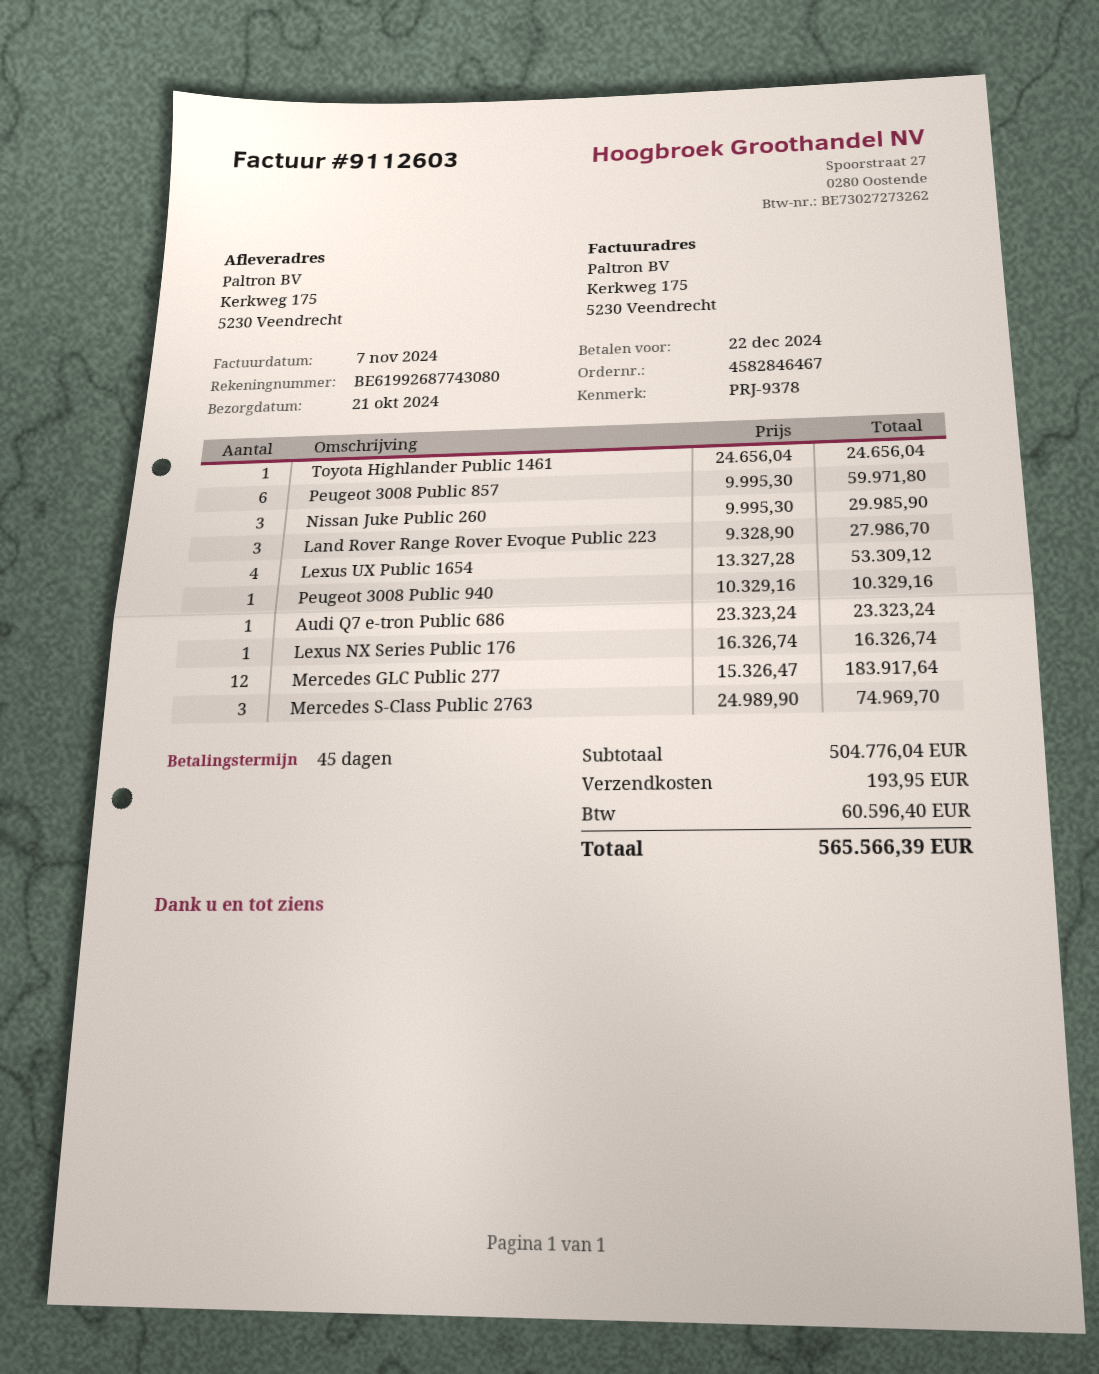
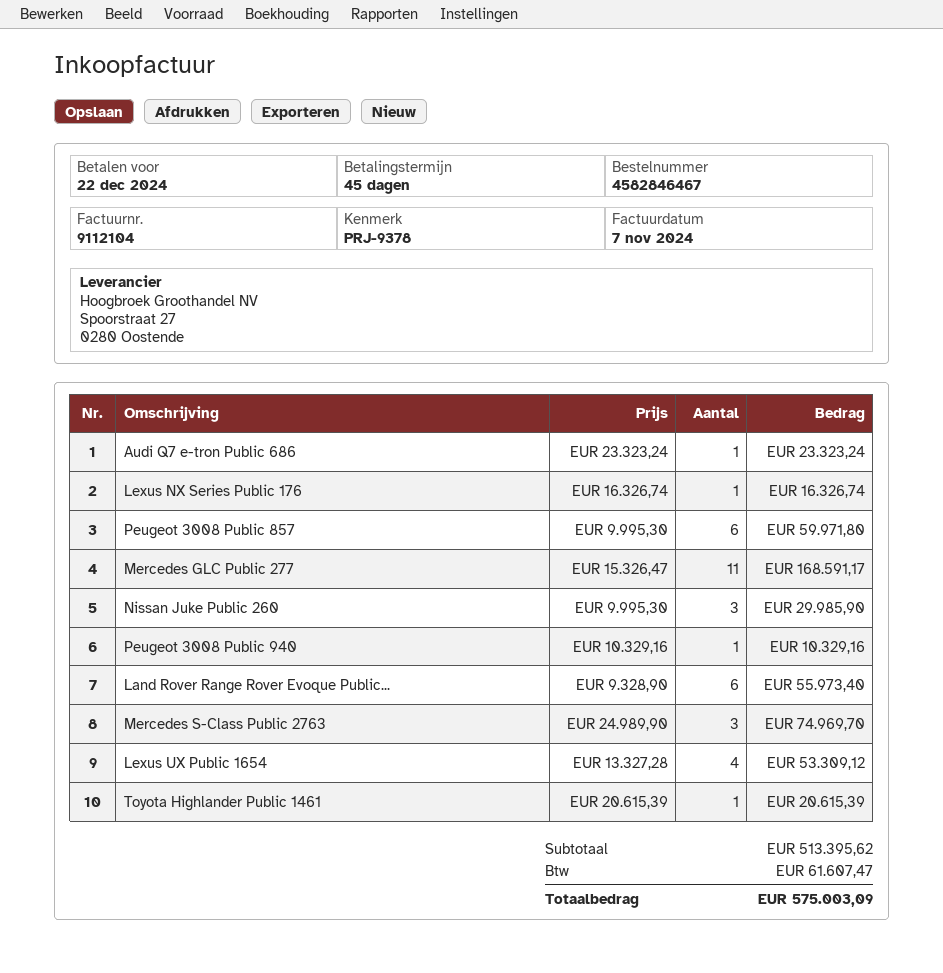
invoice number: 9112603 -> 9112104
Toyota Highlander Public 1461: 1 x 24656.04 = 24656.04 -> 1 x 20615.39 = 20615.39
Land Rover Range Rover Evoque Public 223: 3 x 9328.90 = 27986.70 -> 6 x 9328.90 = 55973.40
Mercedes GLC Public 277: 12 x 15326.47 = 183917.64 -> 11 x 15326.47 = 168591.17
subtotal: 504776.04 -> 513395.62
shipping: 193.95 -> none
tax: 60596.40 -> 61607.47
total: 565566.39 -> 575003.09

